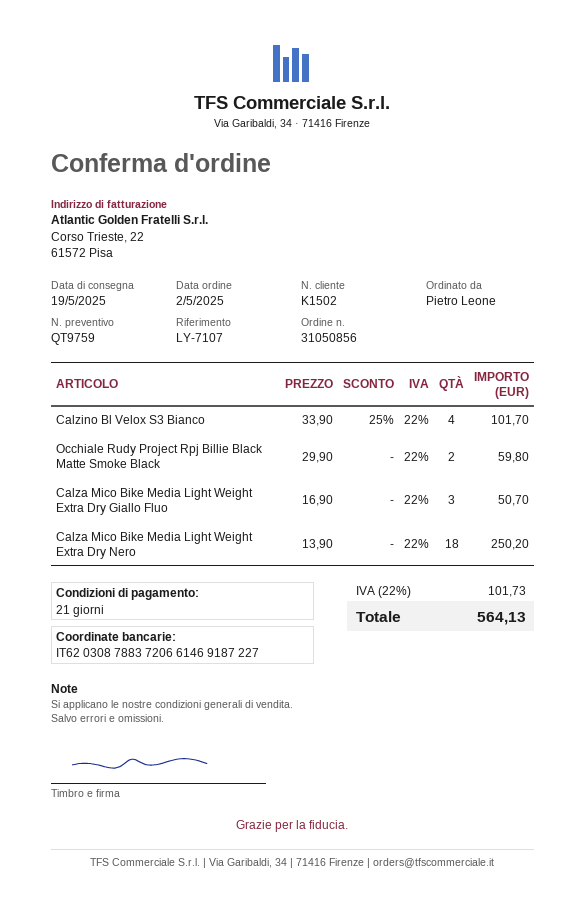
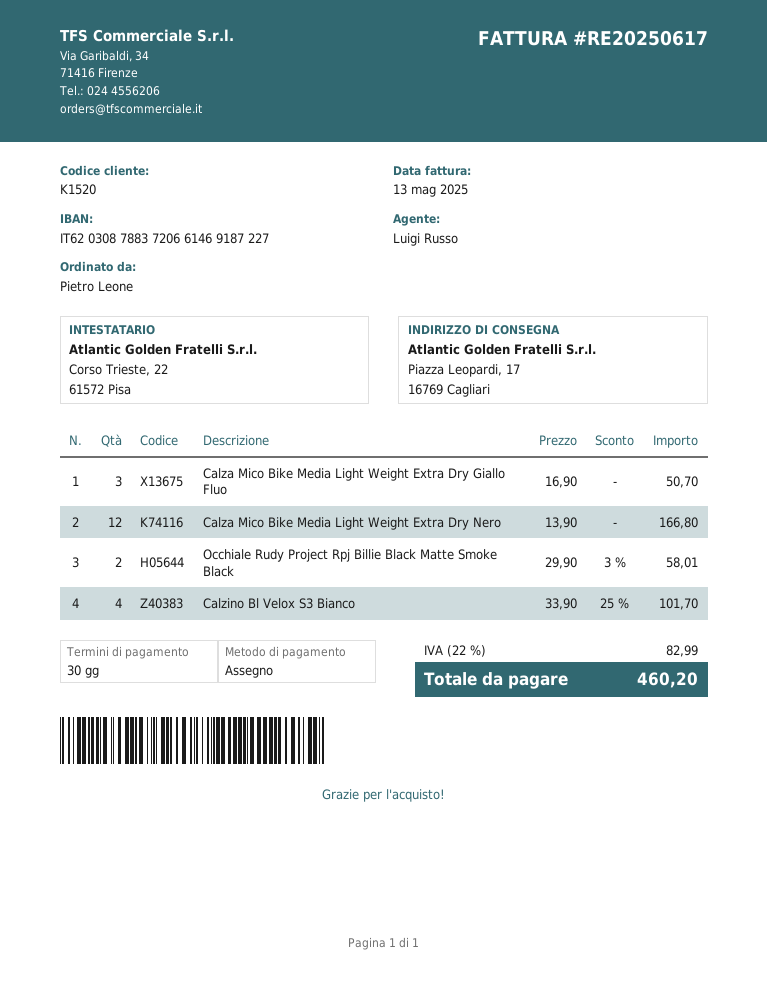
payment terms: 21 days -> 30 days
customer number: K1502 -> K1520
Occhiale Rudy Project Rpj Billie Black Matte Smoke Black: 2 x 29.90 = 59.80 -> 2 x 29.90 - 3% = 58.01
Calza Mico Bike Media Light Weight Extra Dry Nero: 18 x 13.90 = 250.20 -> 12 x 13.90 = 166.80
tax: 22% = 101.73 -> 22% = 82.99
total: 564.13 -> 460.20

